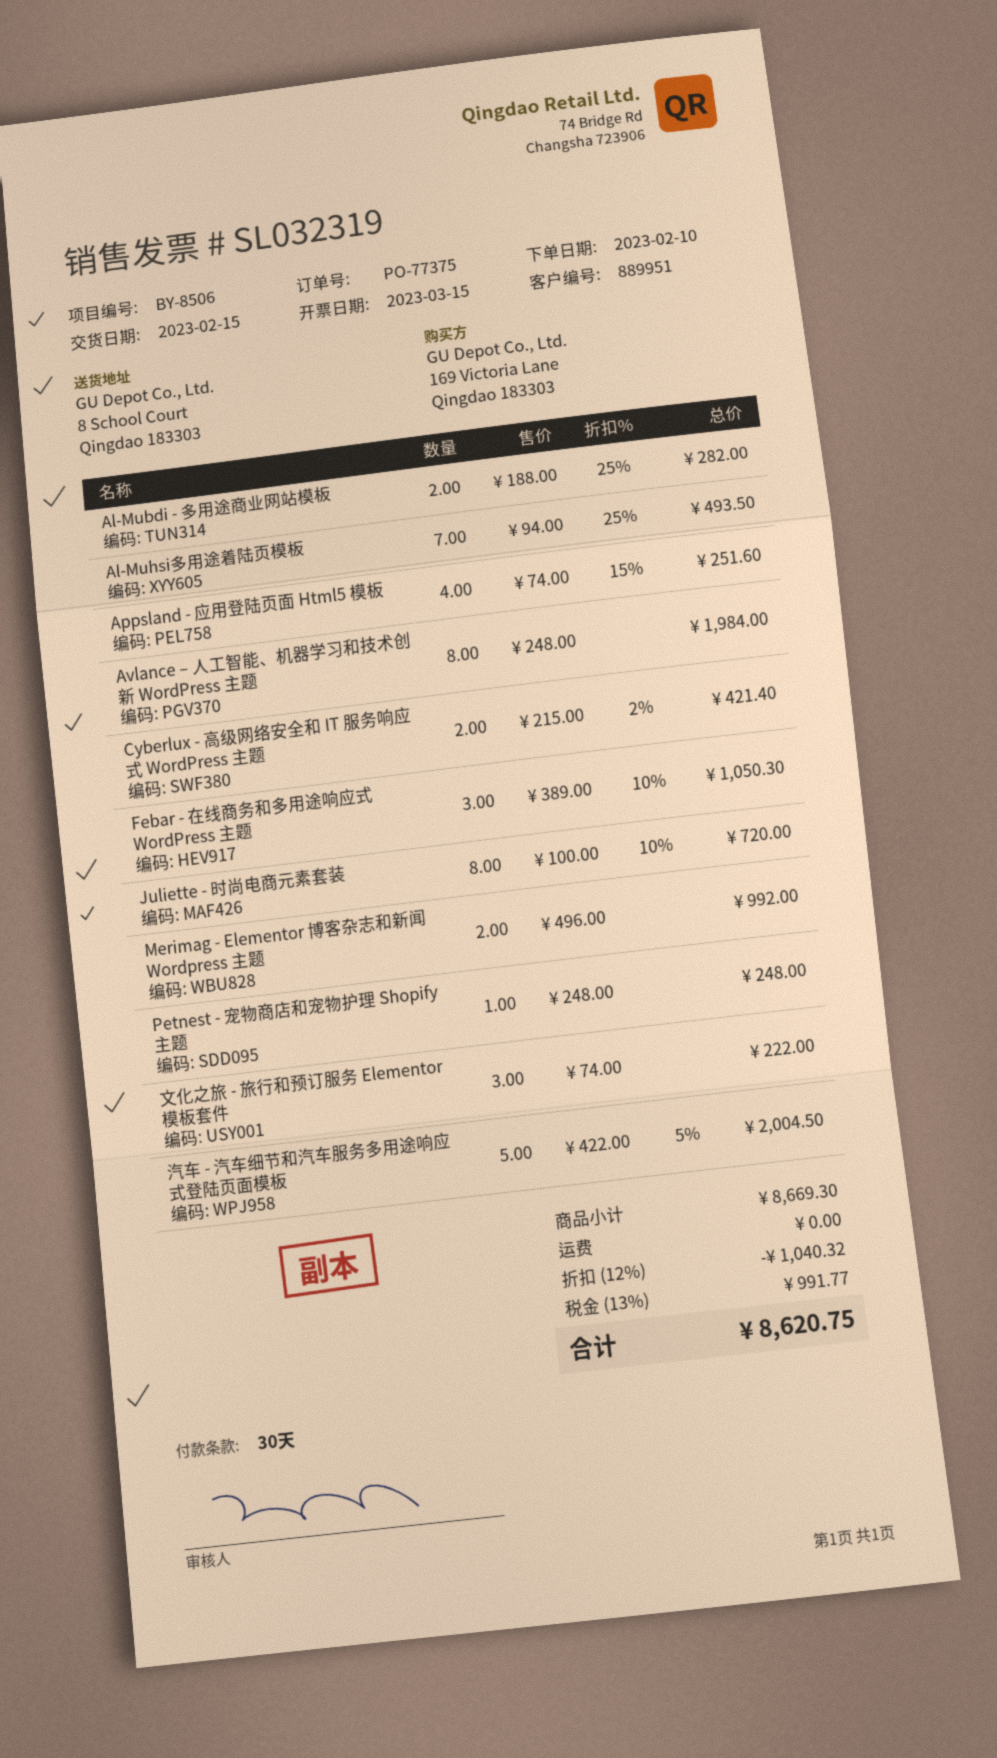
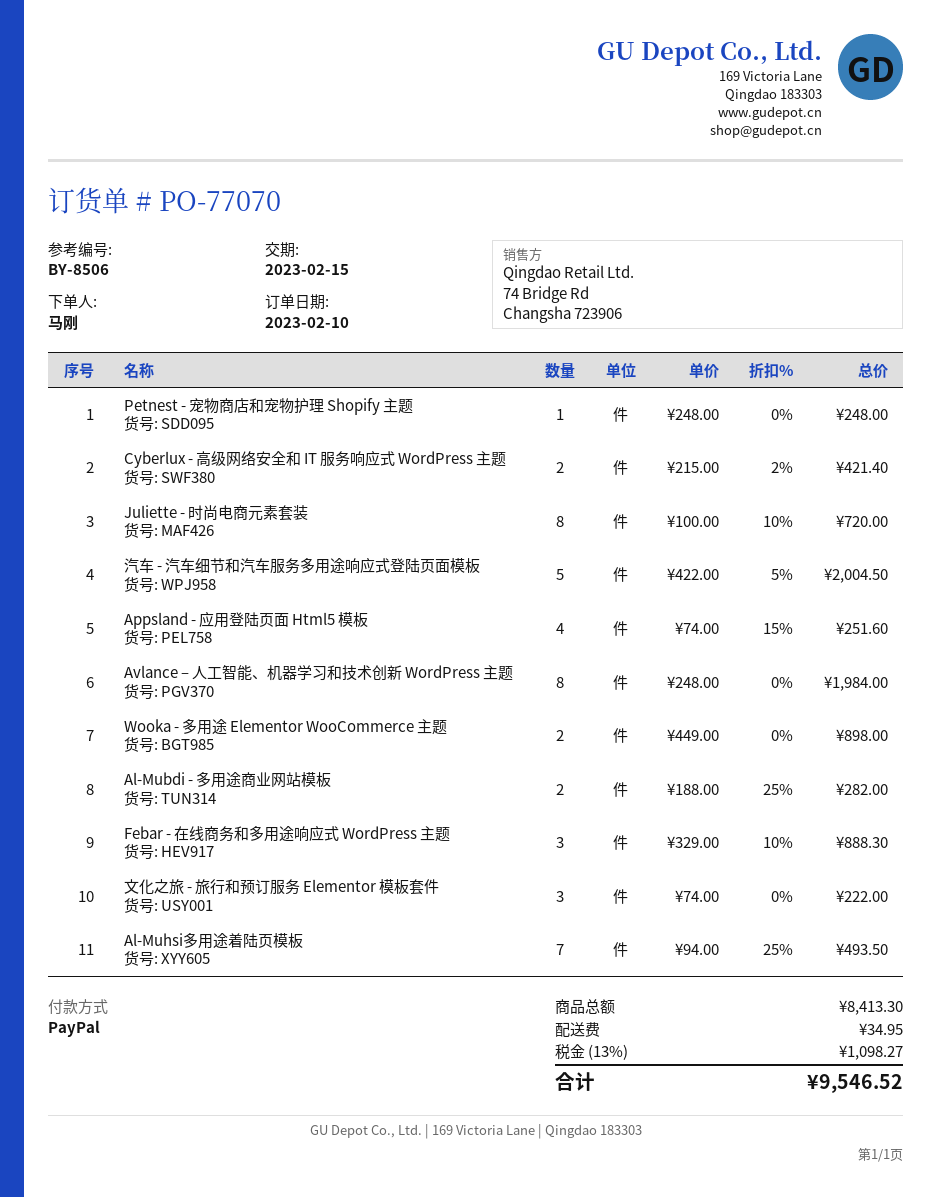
order number: PO-77375 -> PO-77070
Febar - 在线商务和多用途响应式 WordPress 主题: 3 x 389.00 - 10% = 1050.30 -> 3 x 329.00 - 10% = 888.30
Merimag - Elementor 博客杂志和新闻 Wordpress 主题: 2 x 496.00 = 992.00 -> none
Wooka - 多用途 Elementor WooCommerce 主题: none -> 2 x 449.00 = 898.00
subtotal: 8669.30 -> 8413.30
discount: 12% = 1040.32 -> none
shipping: 0.00 -> 34.95
tax: 13% = 991.77 -> 13% = 1098.27
total: 8620.75 -> 9546.52

